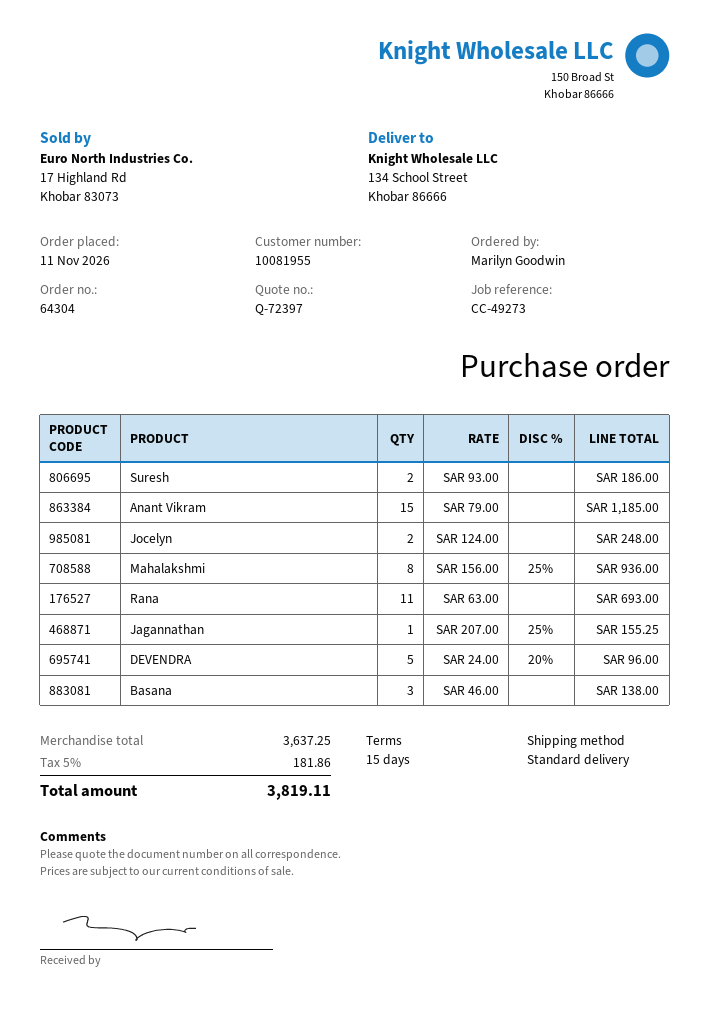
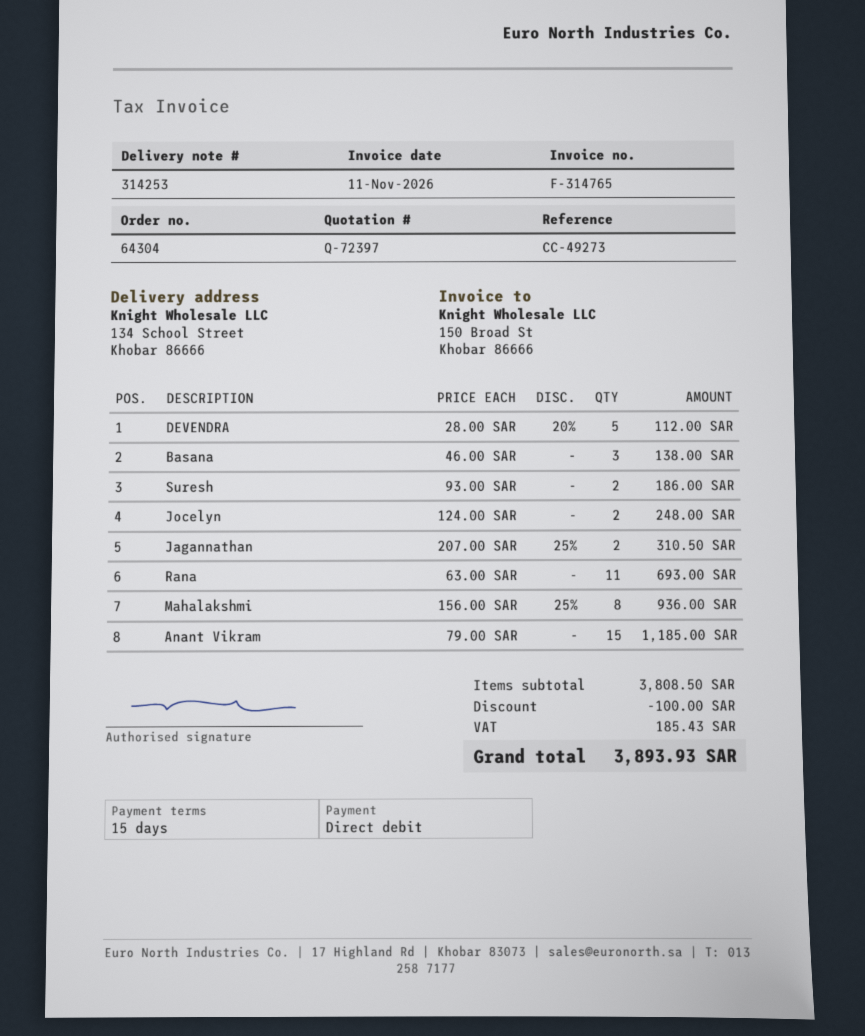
Jagannathan: 1 x 207.00 - 25% = 155.25 -> 2 x 207.00 - 25% = 310.50
DEVENDRA: 5 x 24.00 - 20% = 96.00 -> 5 x 28.00 - 20% = 112.00
subtotal: 3637.25 -> 3808.50
discount: none -> 100.00
tax: 181.86 -> 185.43
total: 3819.11 -> 3893.93

